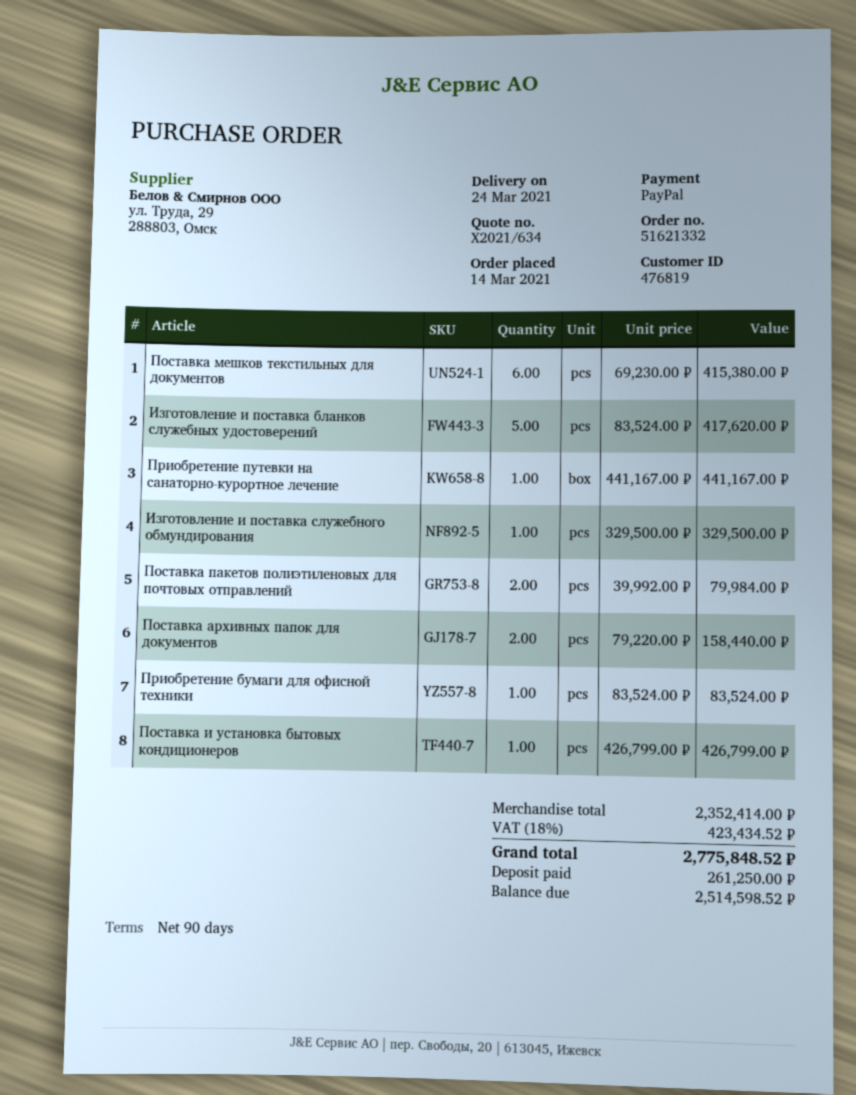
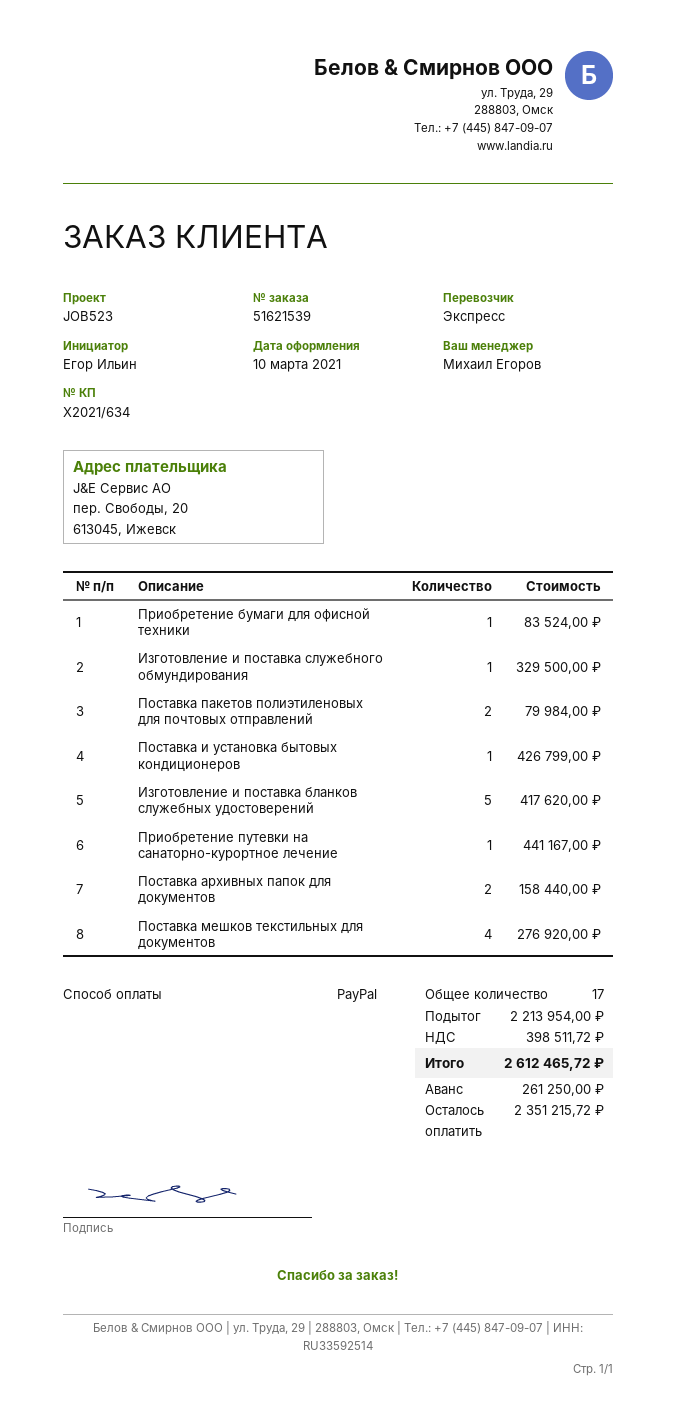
order number: 51621332 -> 51621539
order date: 2021-03-14 -> 2021-03-10
Поставка мешков текстильных для документов: 6 for 415380.00 -> 4 for 276920.00
subtotal: 2352414.00 -> 2213954.00
tax: 423434.52 -> 398511.72
total: 2775848.52 -> 2612465.72
balance: 2514598.52 -> 2351215.72

